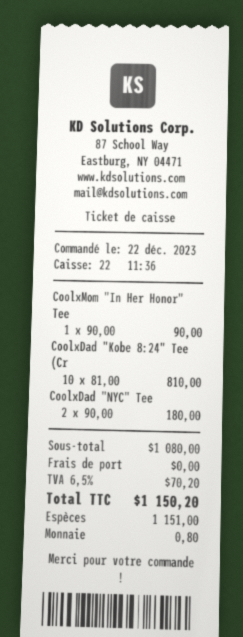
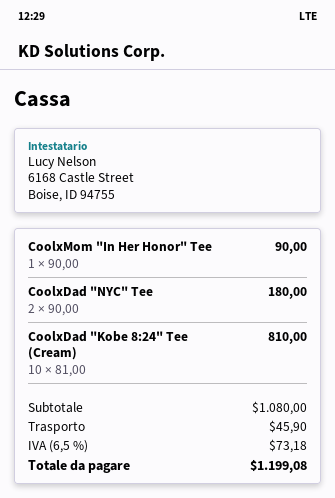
shipping: 0.00 -> 45.90
tax: 6.5% = 70.20 -> 6.5% = 73.18
total: 1150.20 -> 1199.08

